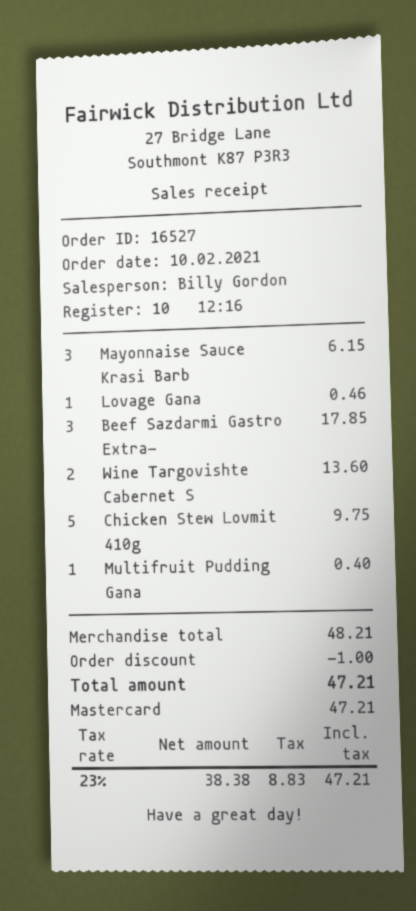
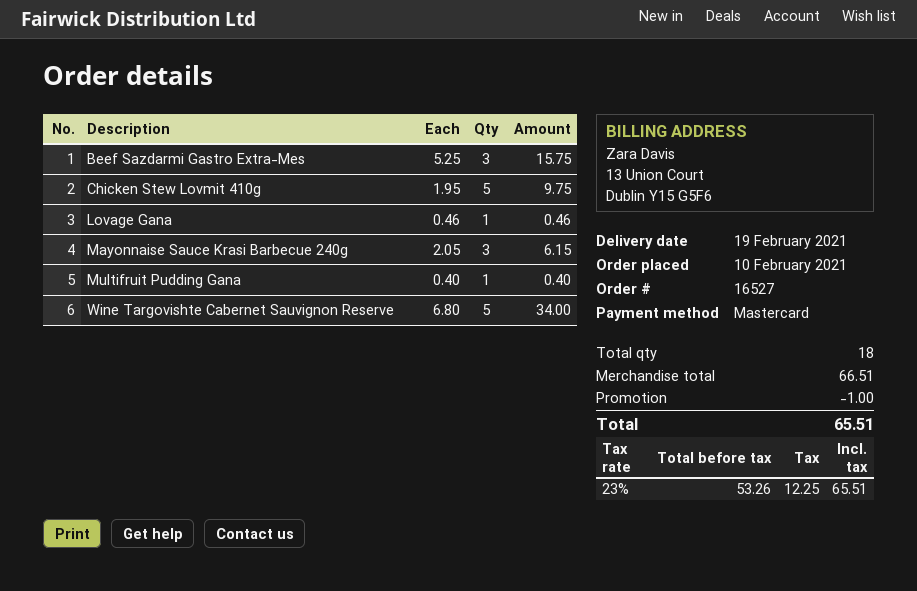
Beef Sazdarmi Gastro Extra-: 3 for 17.85 -> 3 for 15.75
Wine Targovishte Cabernet S: 2 for 13.60 -> 5 for 34.00
subtotal: 48.21 -> 66.51
net: 38.38 -> 53.26
tax: 23% = 8.83 -> 23% = 12.25
total: 47.21 -> 65.51

